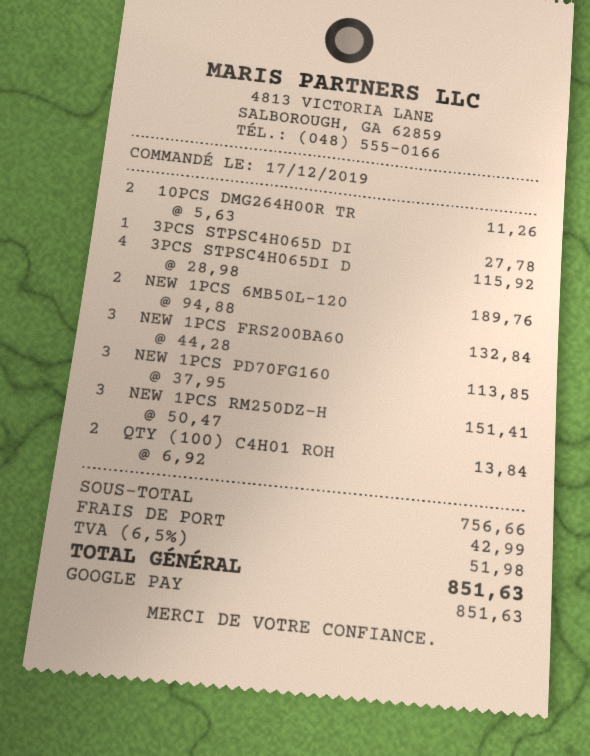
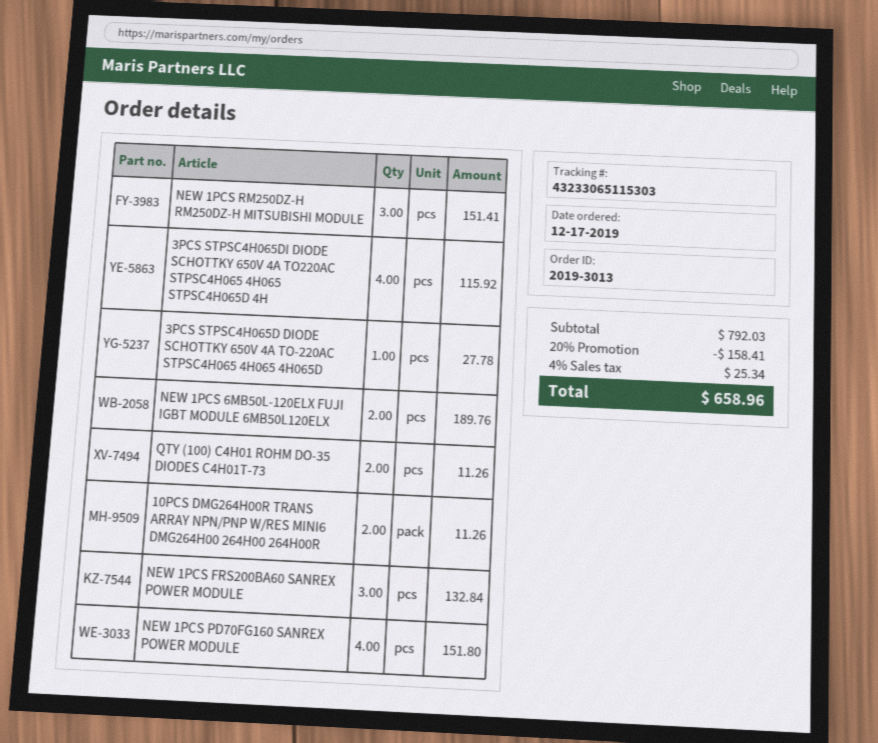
NEW 1PCS PD70FG160: 3 for 113.85 -> 4 for 151.80
QTY (100) C4H01 ROH: 2 for 13.84 -> 2 for 11.26
subtotal: 756.66 -> 792.03
discount: none -> 20% = 158.41
shipping: 42.99 -> none
tax: 6.5% = 51.98 -> 4% = 25.34
total: 851.63 -> 658.96

